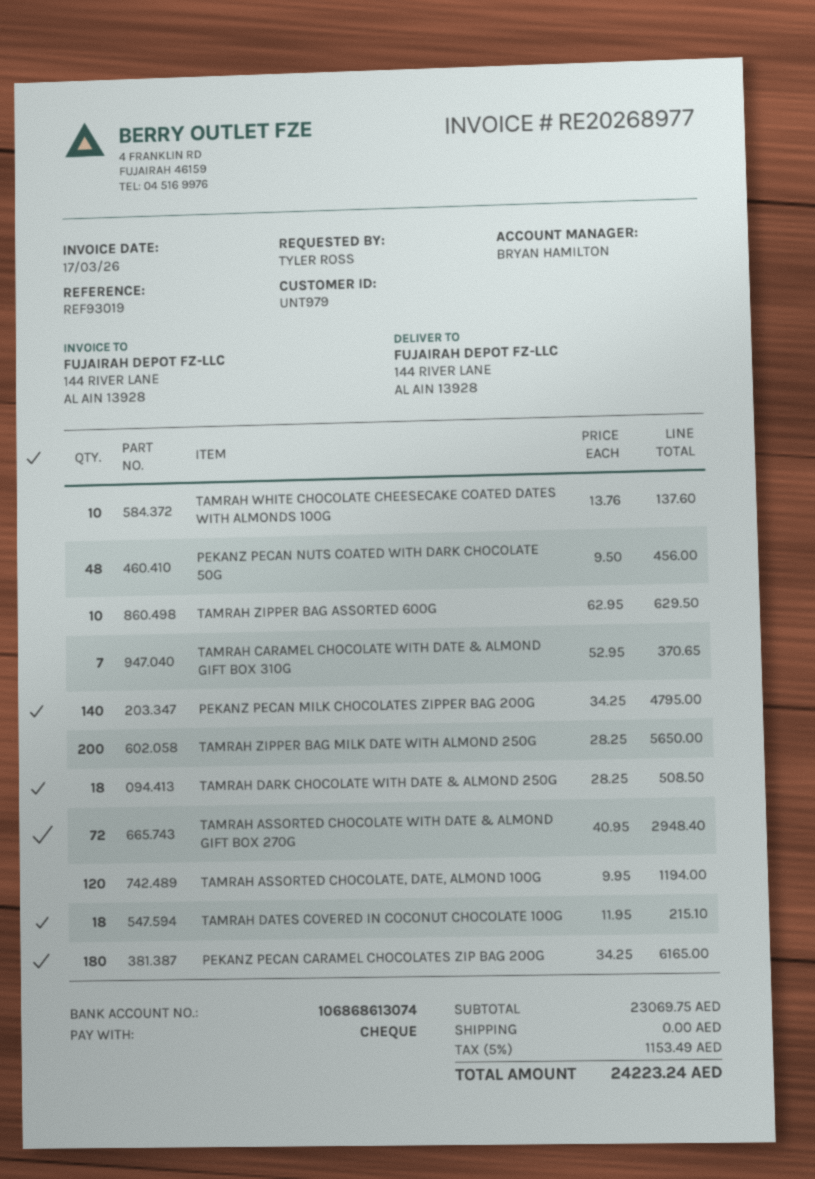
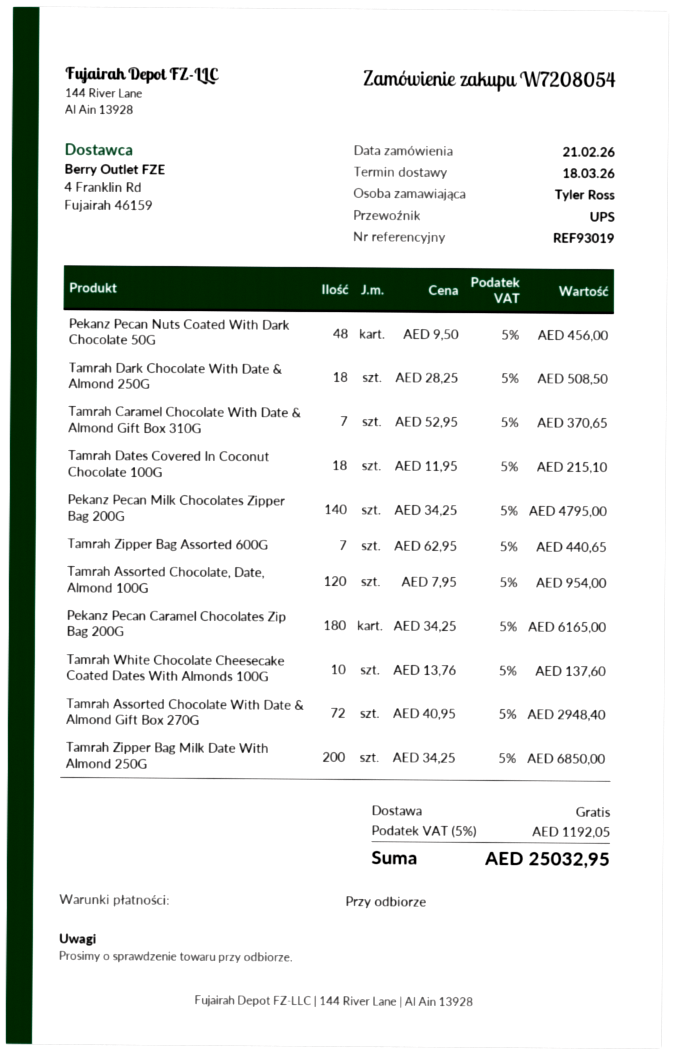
TAMRAH ZIPPER BAG ASSORTED 600G: 10 x 62.95 = 629.50 -> 7 x 62.95 = 440.65
TAMRAH ZIPPER BAG MILK DATE WITH ALMOND 250G: 200 x 28.25 = 5650.00 -> 200 x 34.25 = 6850.00
TAMRAH ASSORTED CHOCOLATE, DATE, ALMOND 100G: 120 x 9.95 = 1194.00 -> 120 x 7.95 = 954.00
tax: 5% = 1153.49 -> 5% = 1192.05
total: 24223.24 -> 25032.95

